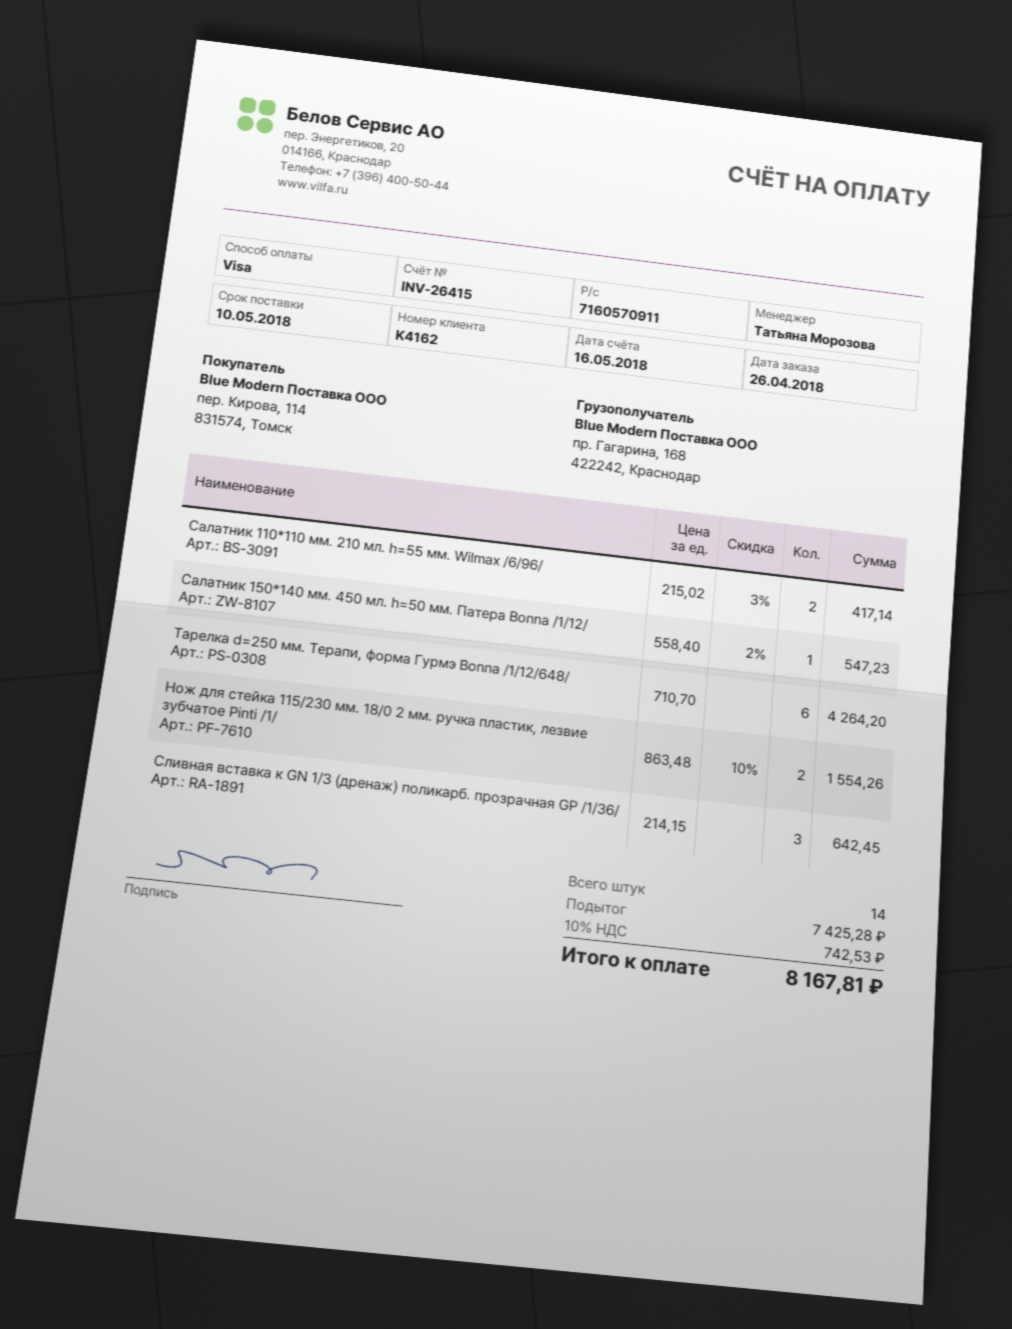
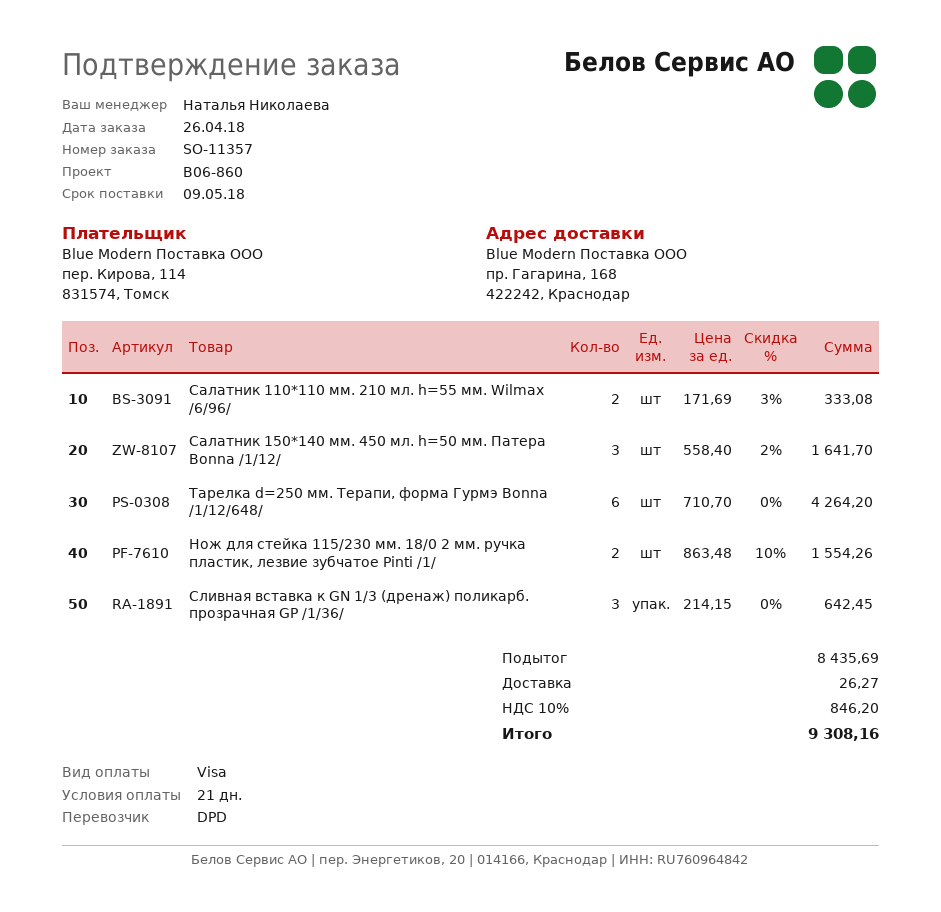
delivery date: 2018-05-10 -> 2018-05-09
sales rep: Татьяна Морозова -> Наталья Николаева
Салатник 110*110 мм. 210 мл. h=55 мм. Wilmax /6/96/: 2 x 215.02 - 3% = 417.14 -> 2 x 171.69 - 3% = 333.08
Салатник 150*140 мм. 450 мл. h=50 мм. Патера Bonna /1/12/: 1 x 558.40 - 2% = 547.23 -> 3 x 558.40 - 2% = 1641.70
subtotal: 7425.28 -> 8435.69
shipping: none -> 26.27
tax: 10% = 742.53 -> 10% = 846.20
total: 8167.81 -> 9308.16

